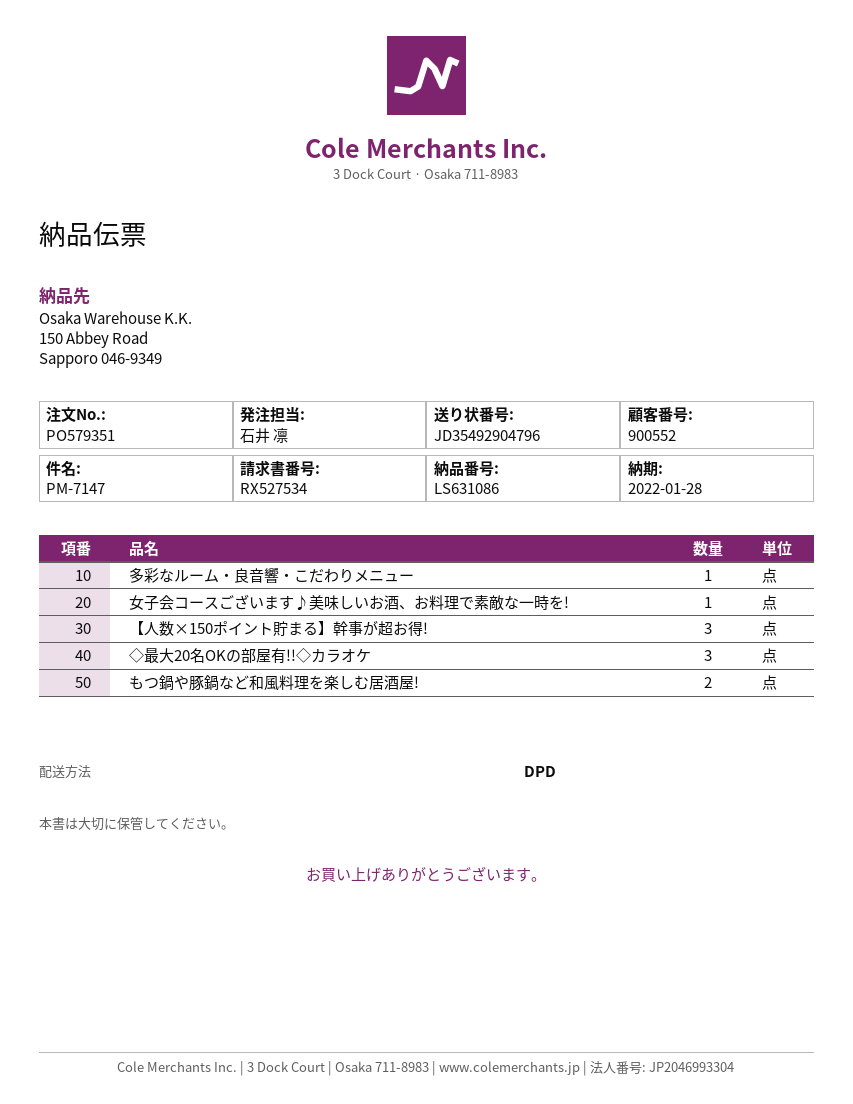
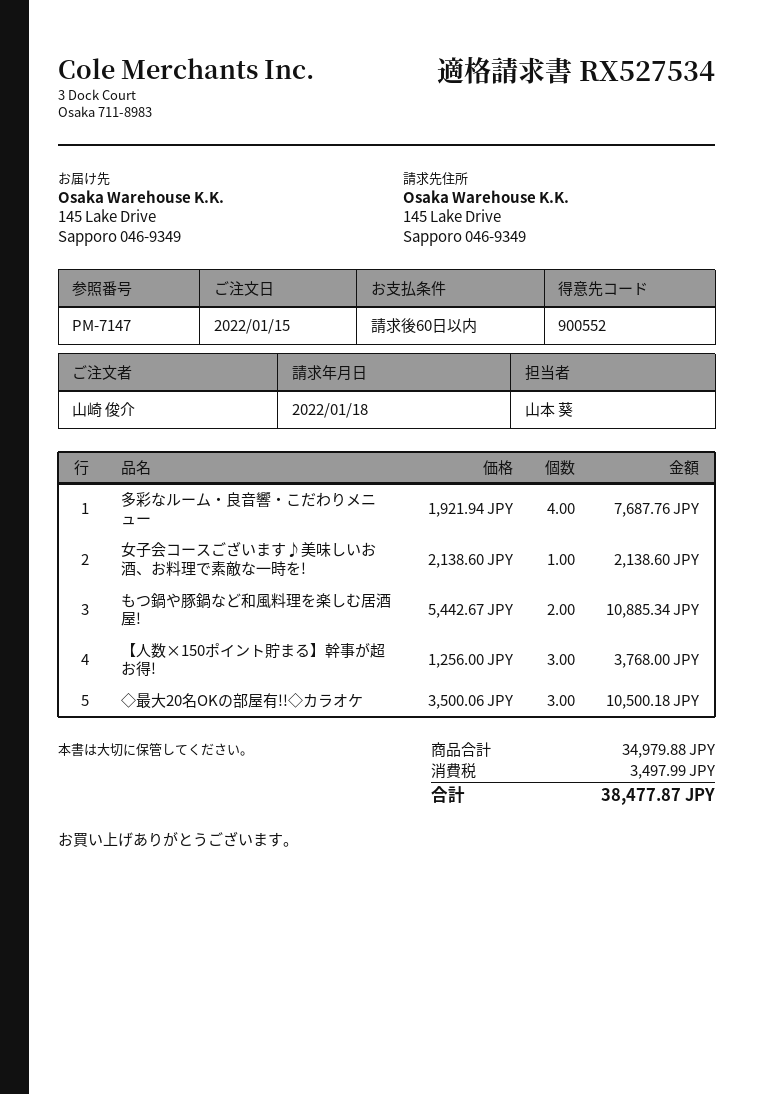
ordered by: 石井 凛 -> 山崎 俊介
ship to: 150 Abbey Road, Sapporo 046-9349 -> 145 Lake Drive, Sapporo 046-9349
多彩なルーム・良音響・こだわりメニュー: 1 -> 4

